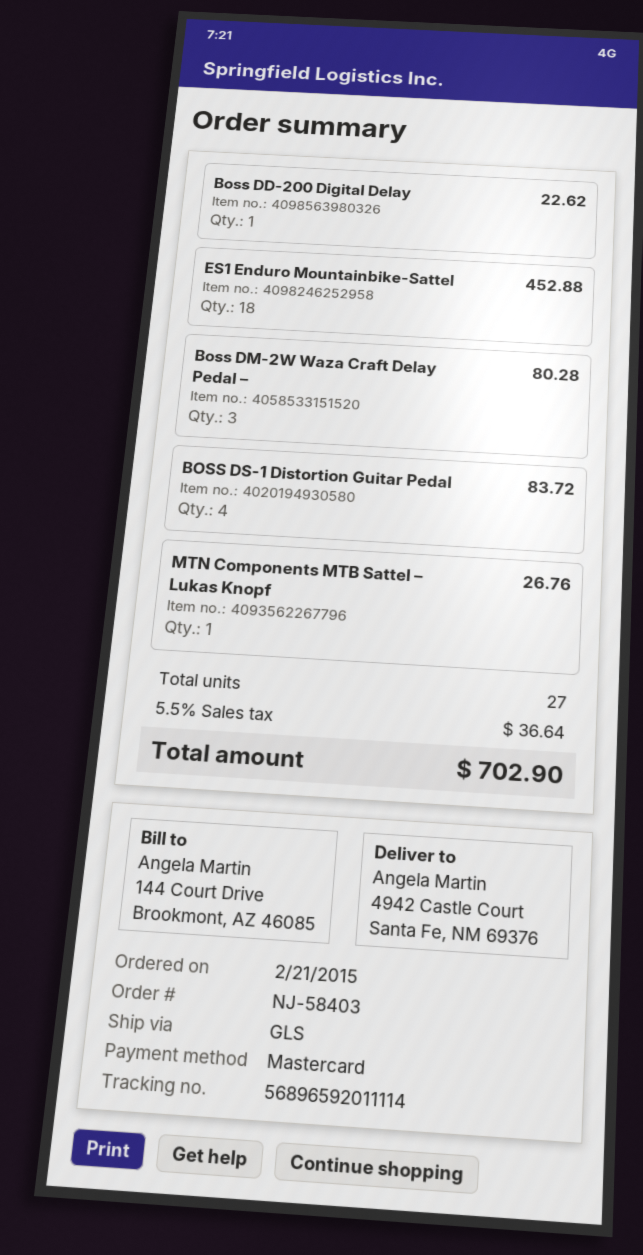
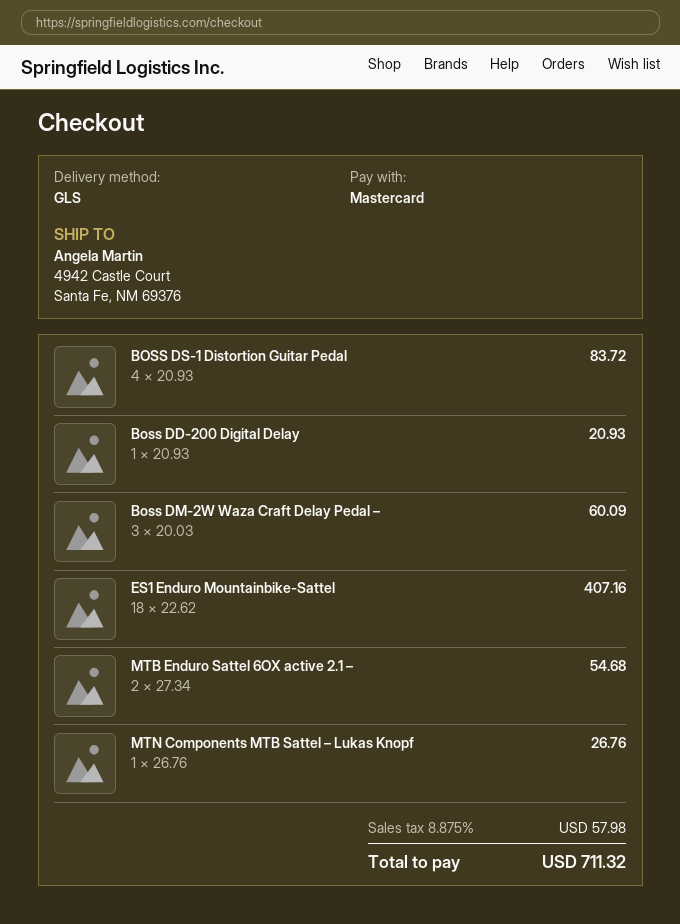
Boss DD-200 Digital Delay: 1 for 22.62 -> 1 for 20.93
ES1 Enduro Mountainbike-Sattel: 18 for 452.88 -> 18 for 407.16
Boss DM-2W Waza Craft Delay Pedal –: 3 for 80.28 -> 3 for 60.09
MTB Enduro Sattel 6OX active 2.1 –: none -> 2 for 54.68
tax: 5.5% = 36.64 -> 8.875% = 57.98
total: 702.90 -> 711.32

